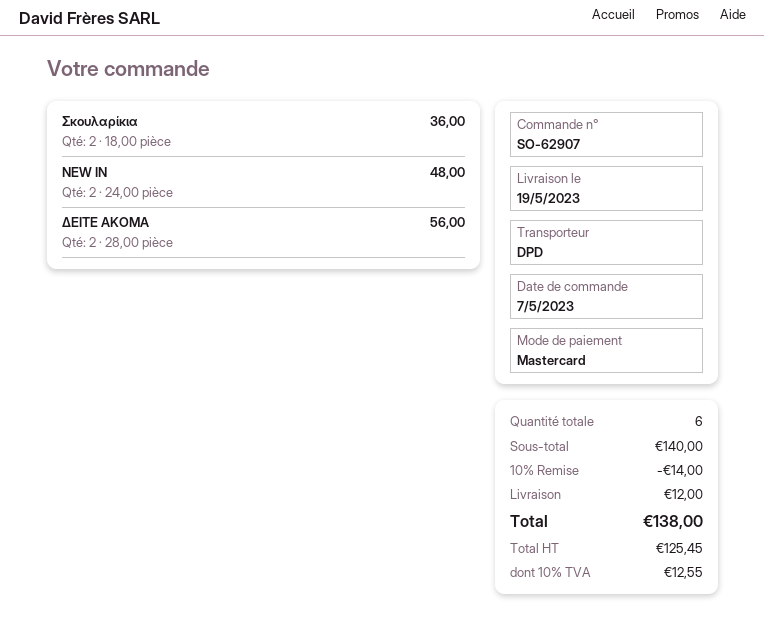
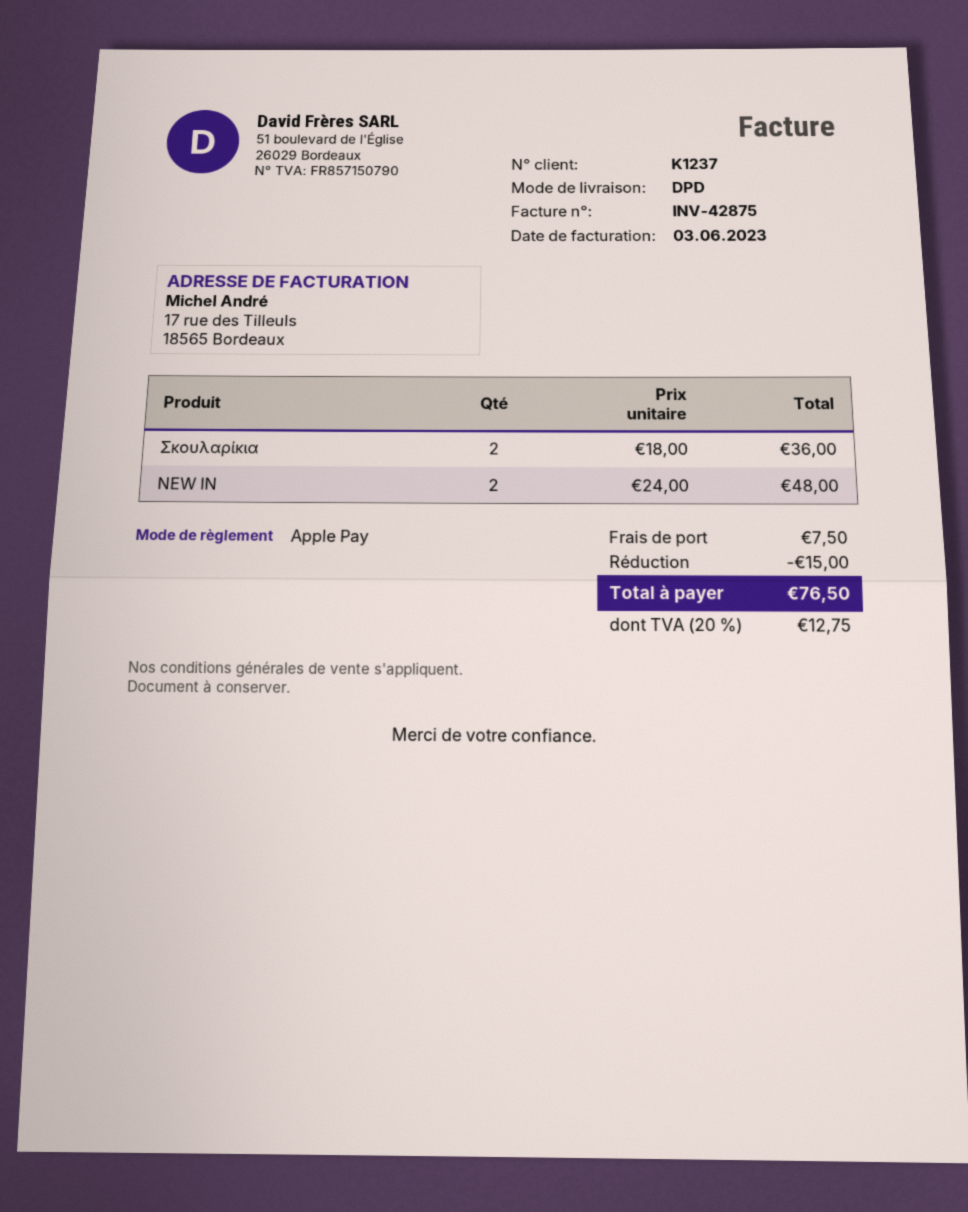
payment method: Mastercard -> Apple Pay
ΔΕΙΤΕ ΑΚΟΜΑ: 2 x 28.00 = 56.00 -> none
discount: 14.00 -> 15.00
shipping: 12.00 -> 7.50
tax: 10% = 12.55 -> 20% = 12.75
total: 138.00 -> 76.50

